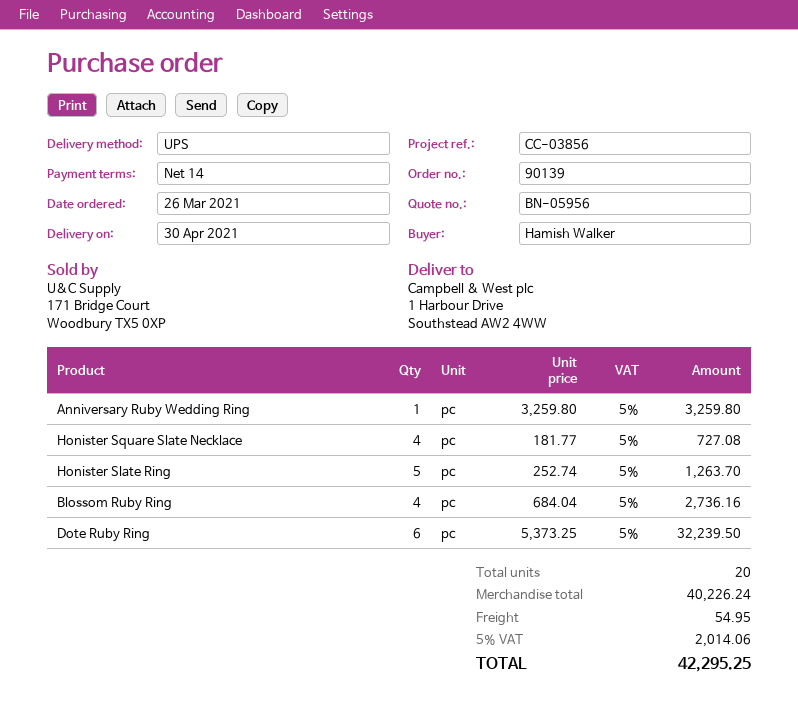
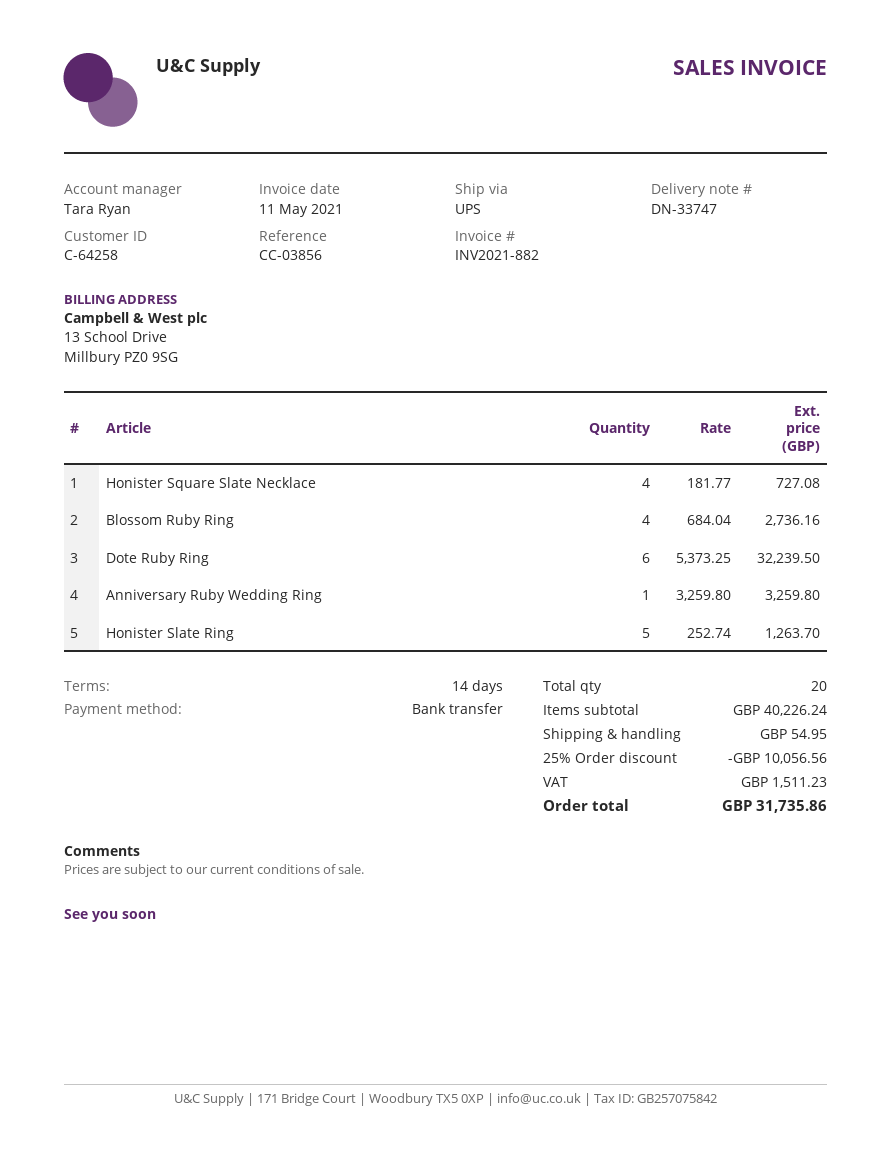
discount: none -> 25% = 10056.56
tax: 2014.06 -> 1511.23
total: 42295.25 -> 31735.86

